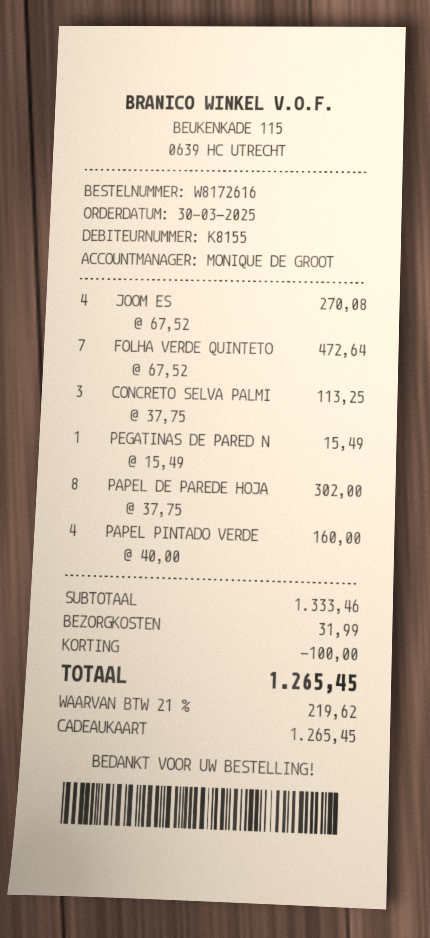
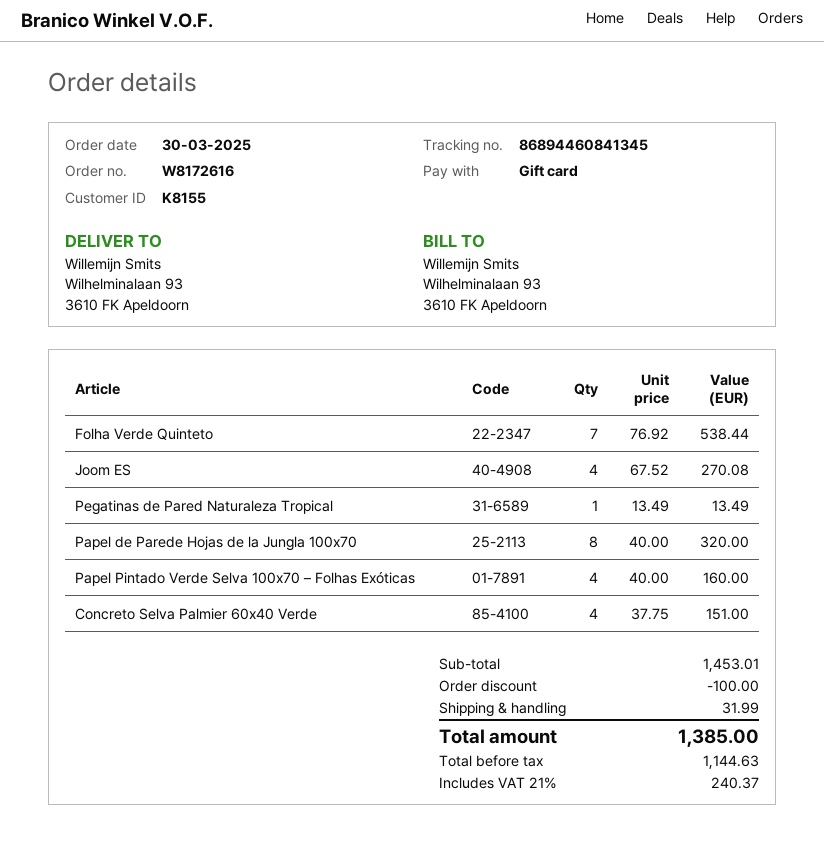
FOLHA VERDE QUINTETO: 7 x 67.52 = 472.64 -> 7 x 76.92 = 538.44
CONCRETO SELVA PALMI: 3 x 37.75 = 113.25 -> 4 x 37.75 = 151.00
PEGATINAS DE PARED N: 1 x 15.49 = 15.49 -> 1 x 13.49 = 13.49
PAPEL DE PAREDE HOJA: 8 x 37.75 = 302.00 -> 8 x 40.00 = 320.00
subtotal: 1333.46 -> 1453.01
tax: 21% = 219.62 -> 21% = 240.37
total: 1265.45 -> 1385.00

